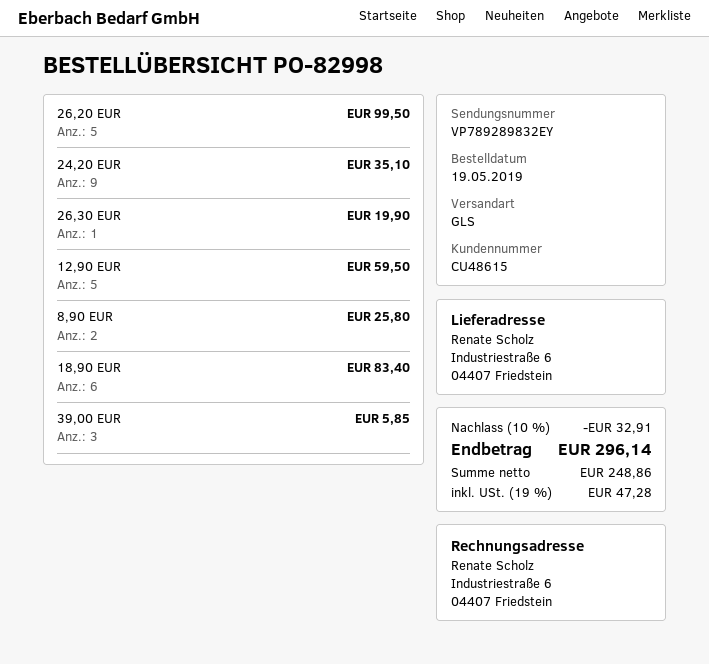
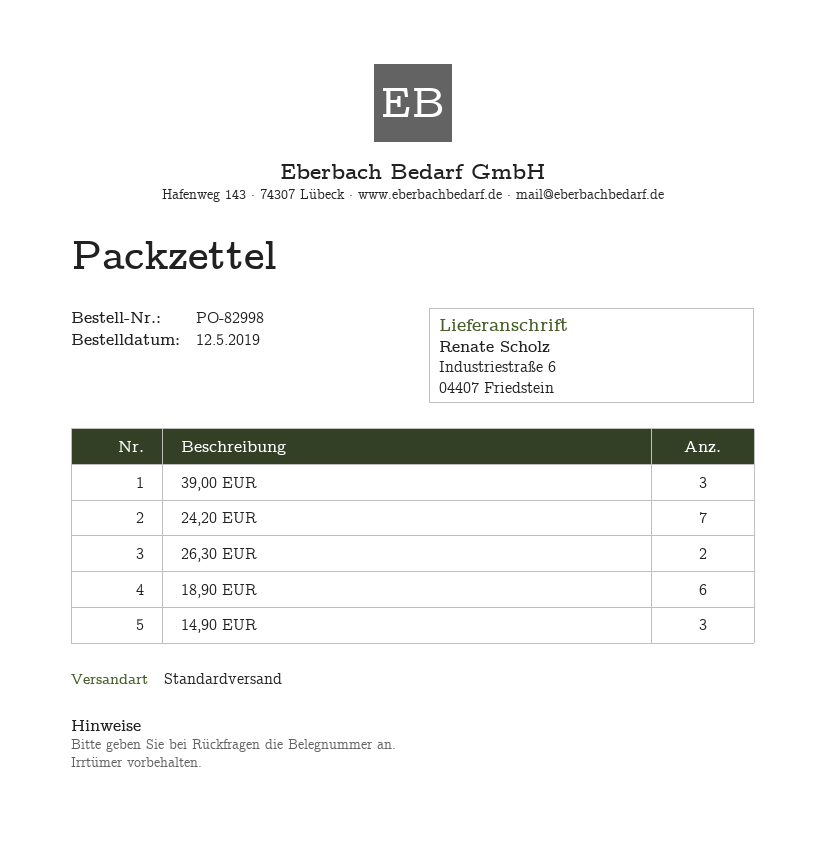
order date: 2019-05-19 -> 2019-05-12
shipping method: GLS -> standard
26,20 EUR: 5 -> none
24,20 EUR: 9 -> 7
26,30 EUR: 1 -> 2
12,90 EUR: 5 -> none
8,90 EUR: 2 -> none
14,90 EUR: none -> 3

